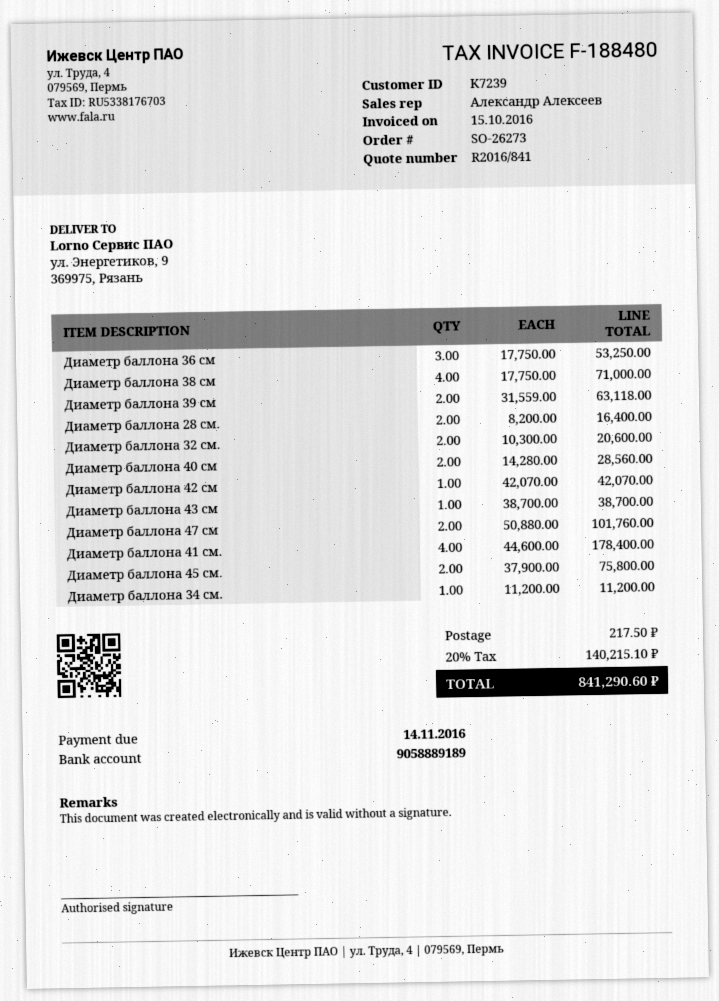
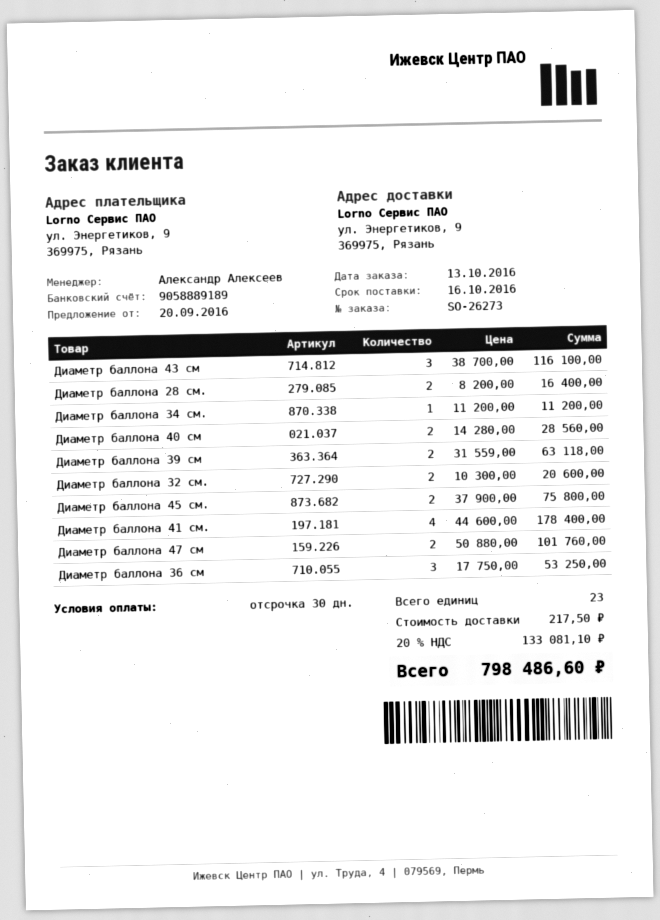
Диаметр баллона 38 см: 4 x 17750.00 = 71000.00 -> none
Диаметр баллона 42 см: 1 x 42070.00 = 42070.00 -> none
Диаметр баллона 43 см: 1 x 38700.00 = 38700.00 -> 3 x 38700.00 = 116100.00
tax: 20% = 140215.10 -> 20% = 133081.10
total: 841290.60 -> 798486.60

